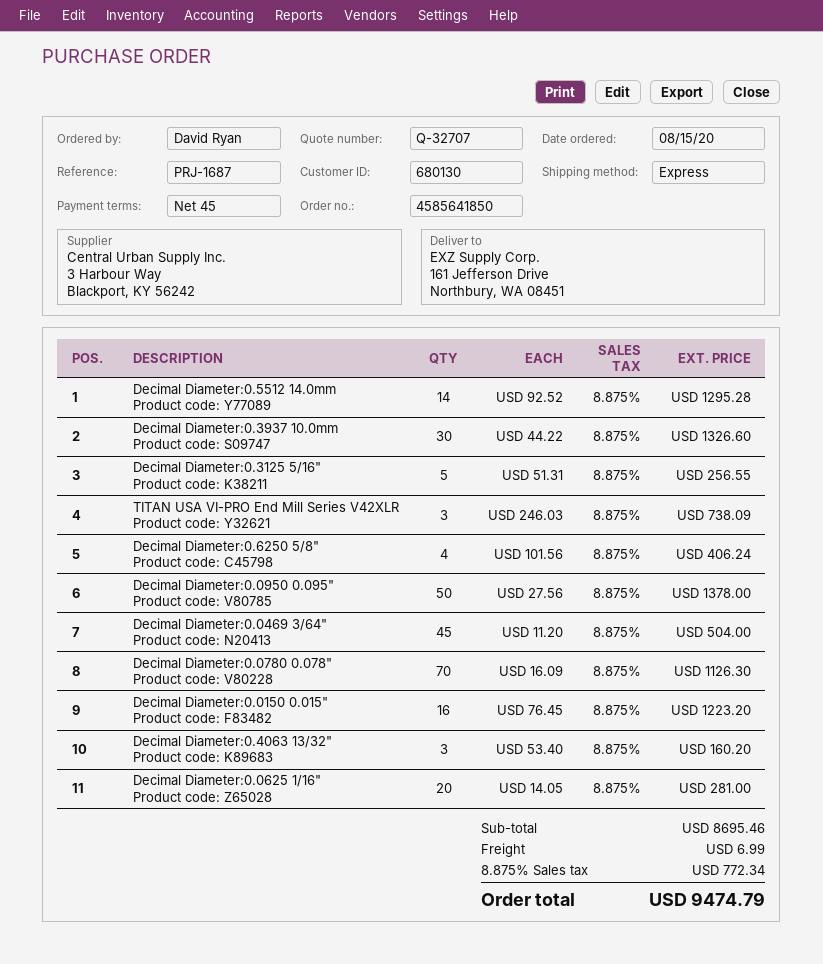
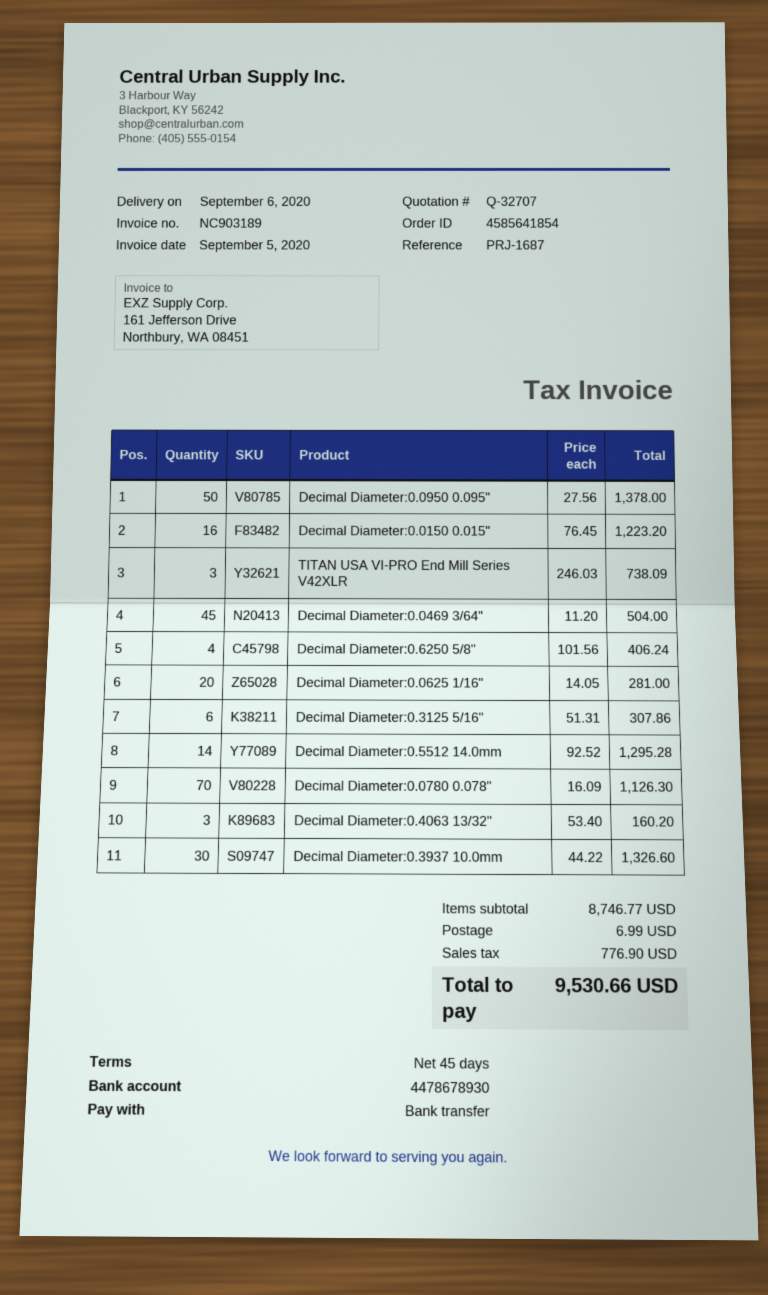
order number: 4585641850 -> 4585641854
Decimal Diameter:0.3125 5/16": 5 x 51.31 = 256.55 -> 6 x 51.31 = 307.86
subtotal: 8695.46 -> 8746.77
tax: 772.34 -> 776.90
total: 9474.79 -> 9530.66

